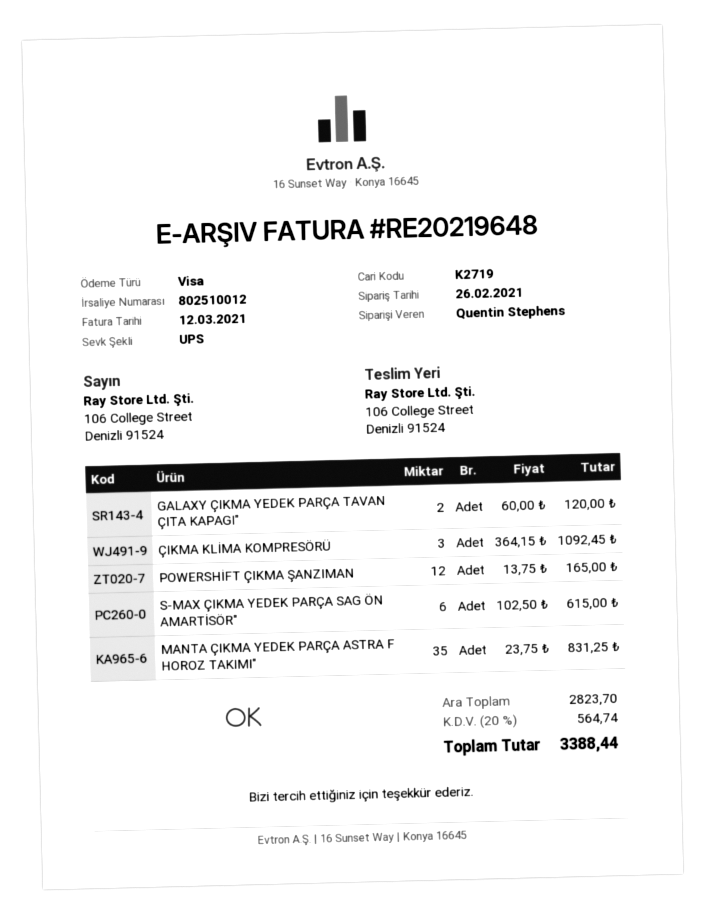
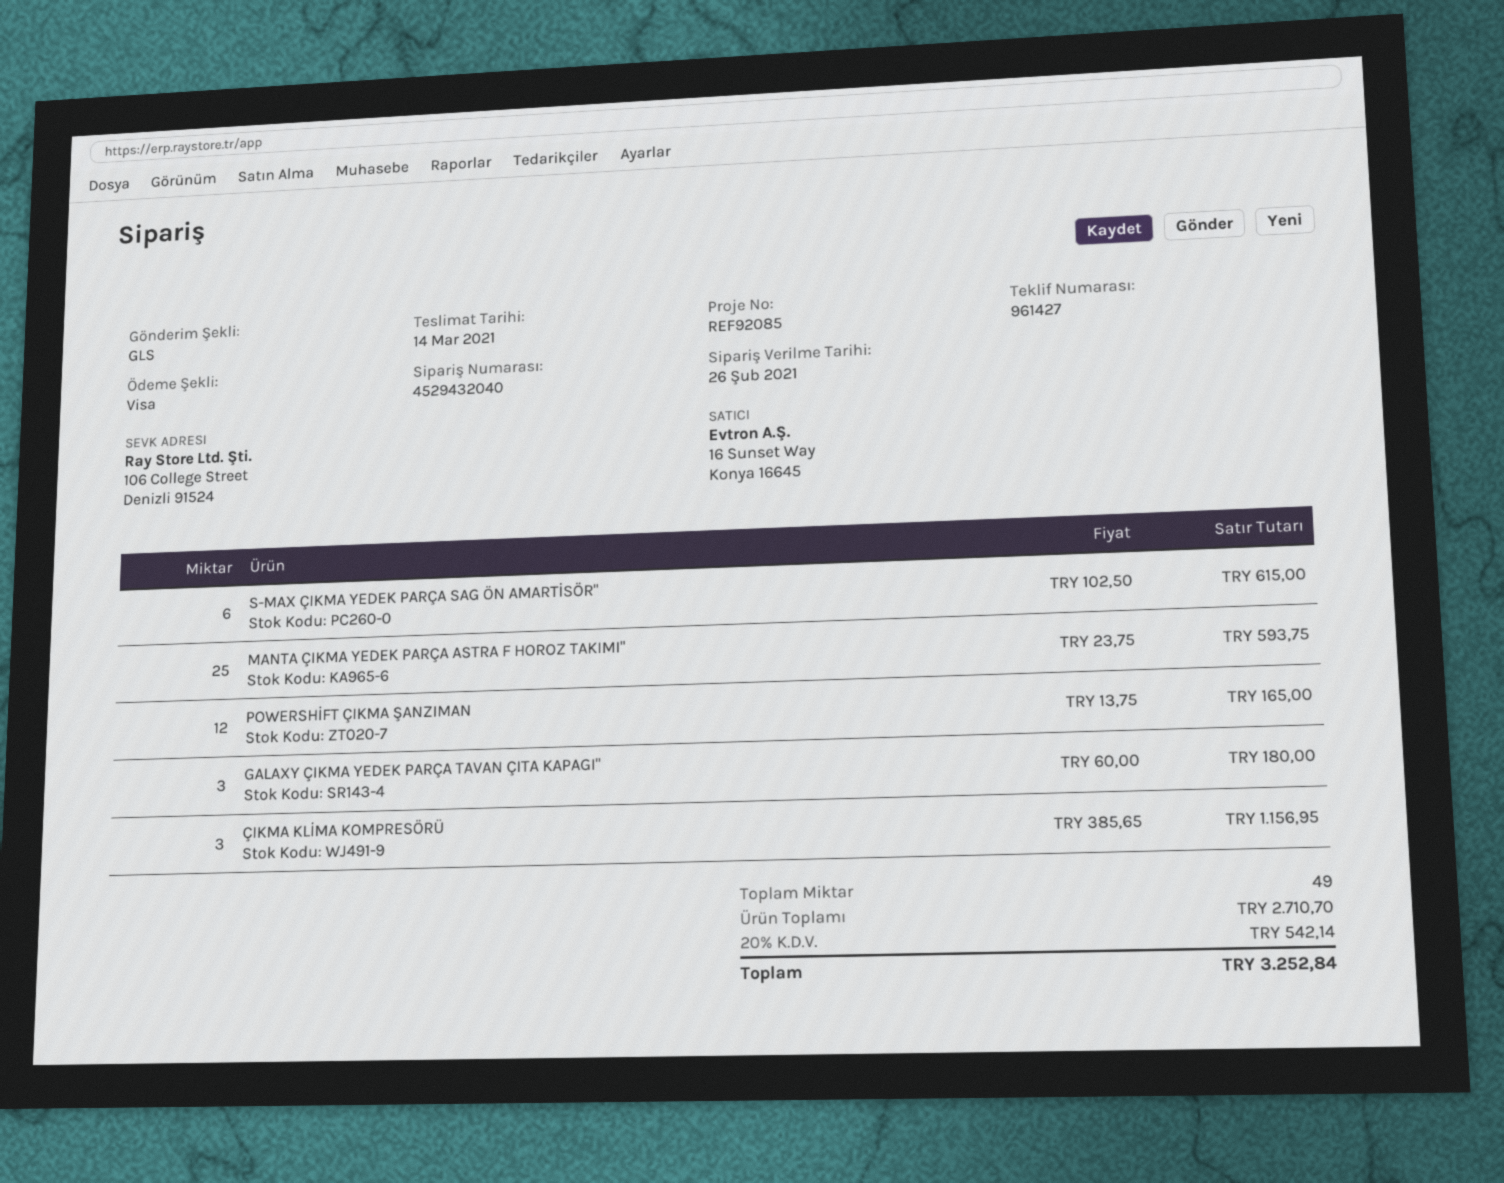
shipping method: UPS -> GLS
GALAXY ÇIKMA YEDEK PARÇA TAVAN ÇITA KAPAGI": 2 x 60.00 = 120.00 -> 3 x 60.00 = 180.00
ÇIKMA KLİMA KOMPRESÖRÜ: 3 x 364.15 = 1092.45 -> 3 x 385.65 = 1156.95
MANTA ÇIKMA YEDEK PARÇA ASTRA F HOROZ TAKIMI": 35 x 23.75 = 831.25 -> 25 x 23.75 = 593.75
subtotal: 2823.70 -> 2710.70
tax: 20% = 564.74 -> 20% = 542.14
total: 3388.44 -> 3252.84

